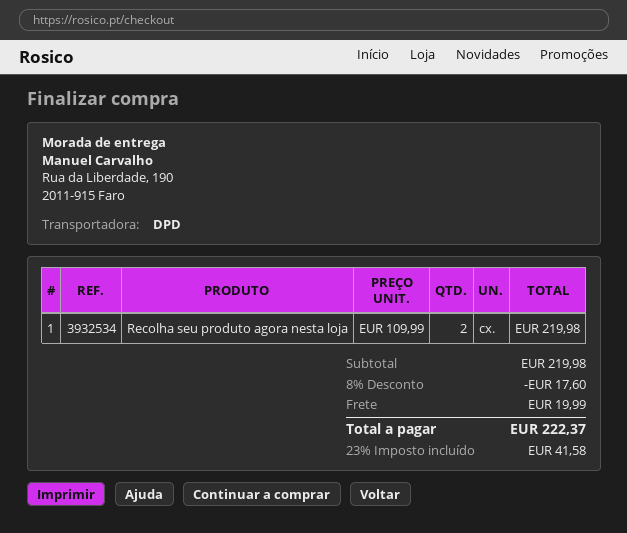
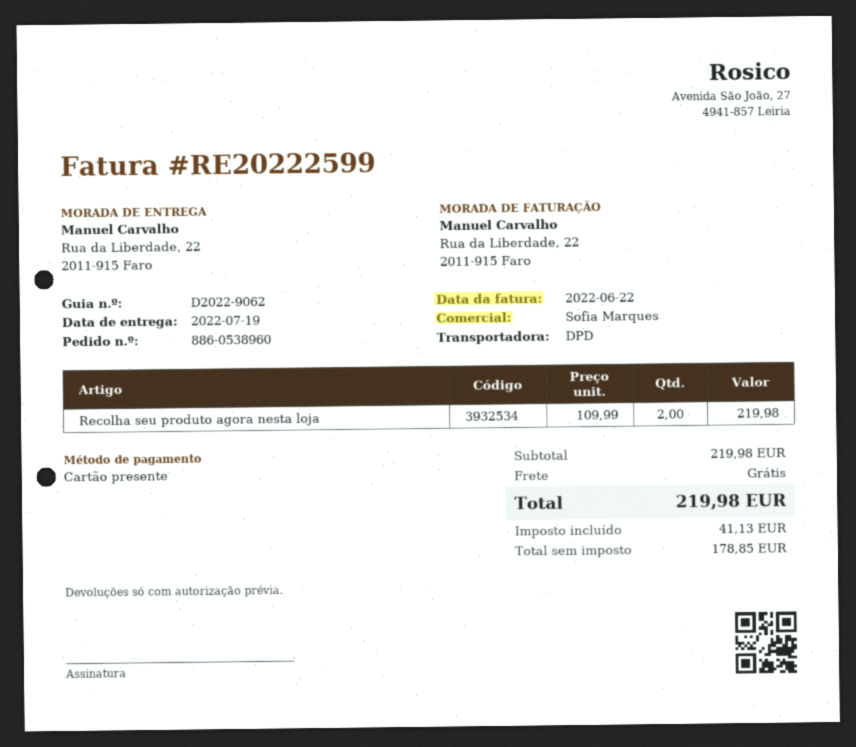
ship to: Rua da Liberdade, 190, 2011-915 Faro -> Rua da Liberdade, 22, 2011-915 Faro
discount: 8% = 17.60 -> none
shipping: 19.99 -> 0.00
tax: 41.58 -> 41.13
total: 222.37 -> 219.98

